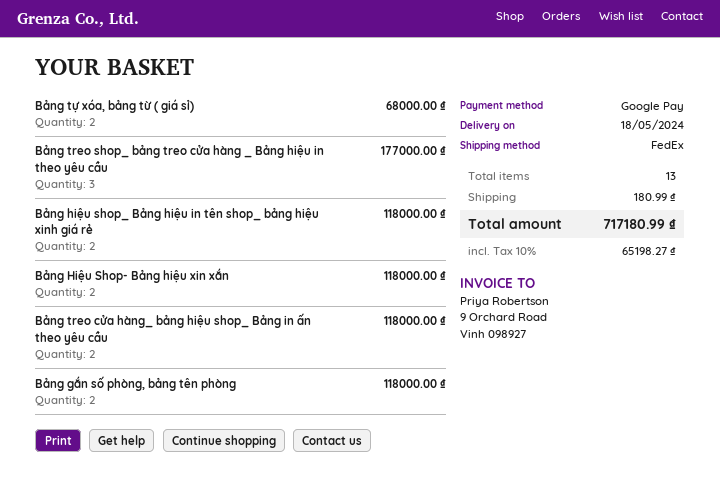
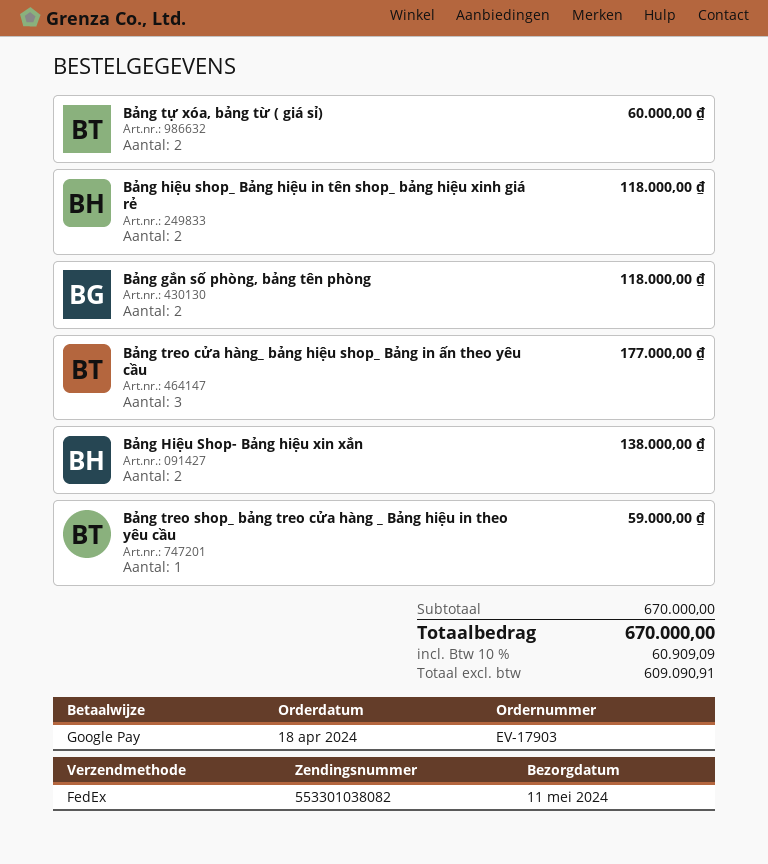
delivery date: 2024-05-18 -> 2024-05-11
Bảng tự xóa, bảng từ ( giá sỉ): 2 for 68000.00 -> 2 for 60000.00
Bảng treo shop_ bảng treo cửa hàng _ Bảng hiệu in theo yêu cầu: 3 for 177000.00 -> 1 for 59000.00
Bảng Hiệu Shop- Bảng hiệu xin xắn: 2 for 118000.00 -> 2 for 138000.00
Bảng treo cửa hàng_ bảng hiệu shop_ Bảng in ấn theo yêu cầu: 2 for 118000.00 -> 3 for 177000.00
shipping: 180.99 -> none
tax: 10% = 65198.27 -> 10% = 60909.09
total: 717180.99 -> 670000.00

